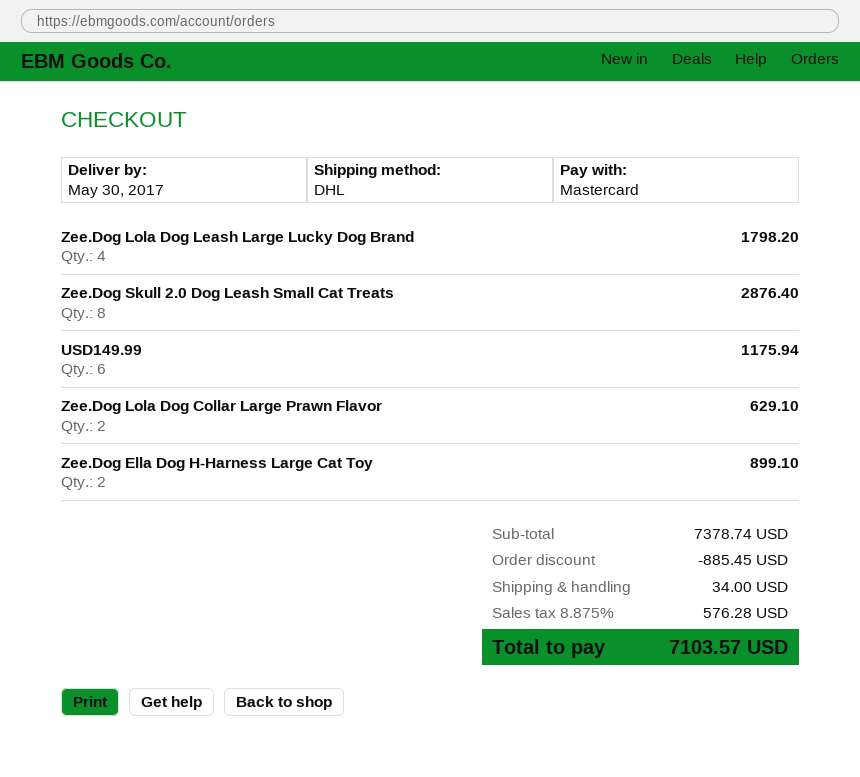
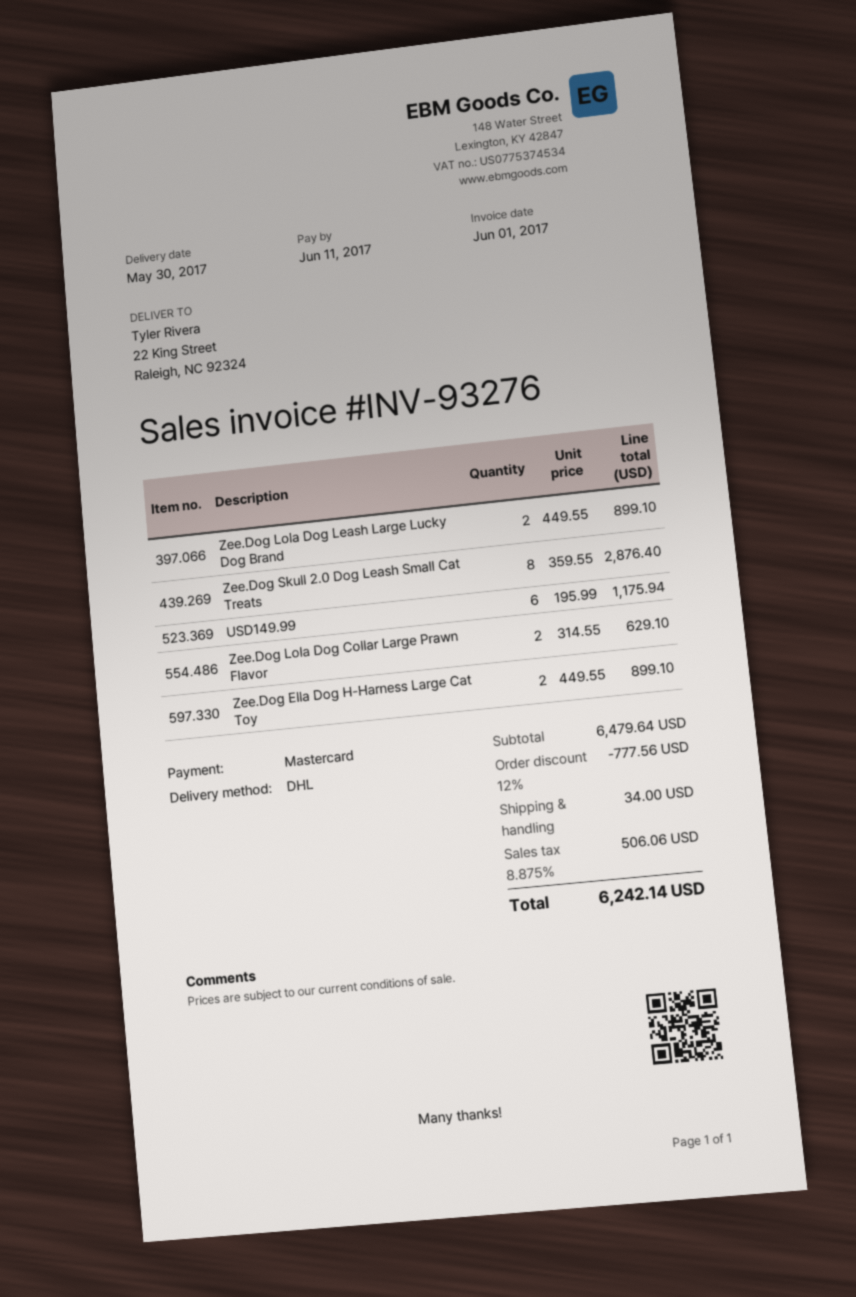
Zee.Dog Lola Dog Leash Large Lucky Dog Brand: 4 for 1798.20 -> 2 for 899.10
subtotal: 7378.74 -> 6479.64
discount: 885.45 -> 777.56
tax: 8.875% = 576.28 -> 8.875% = 506.06
total: 7103.57 -> 6242.14

